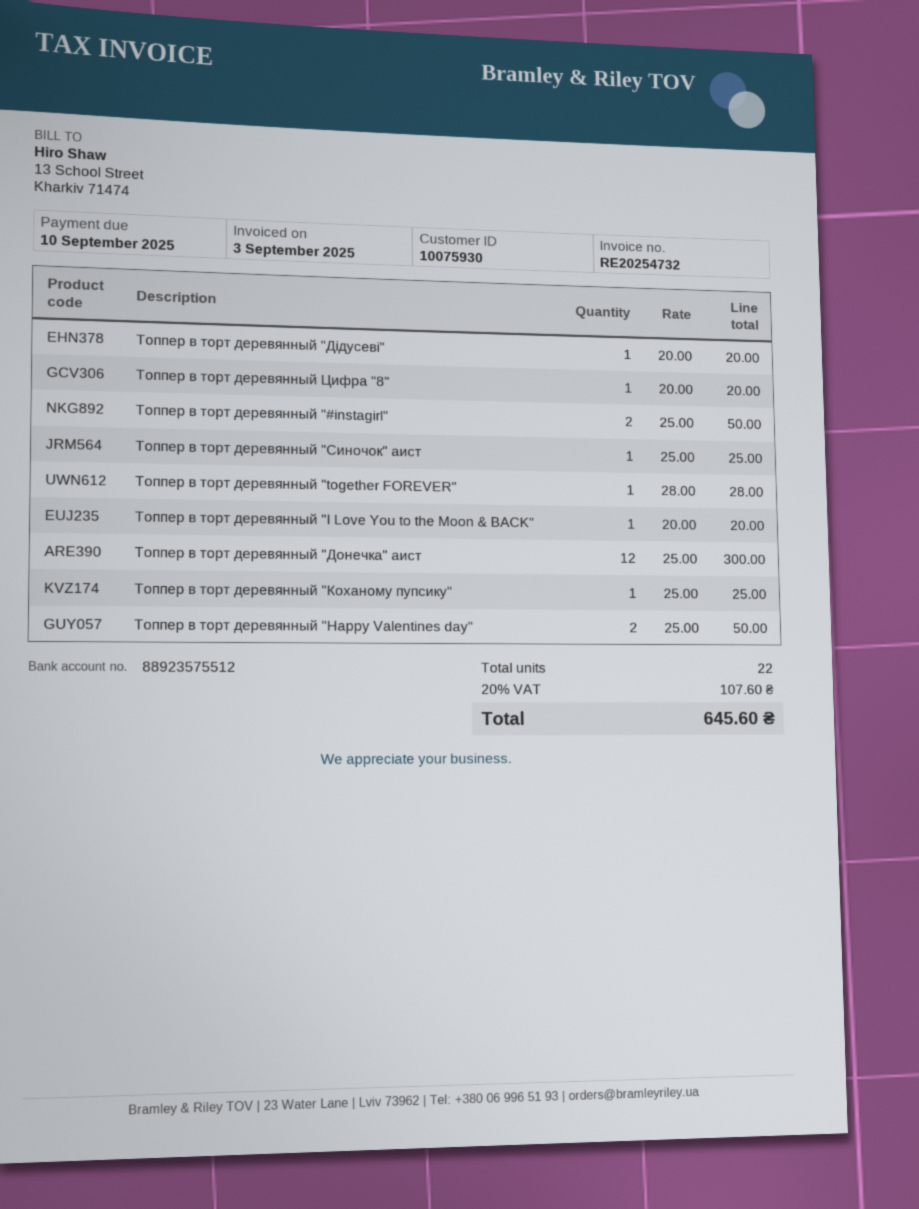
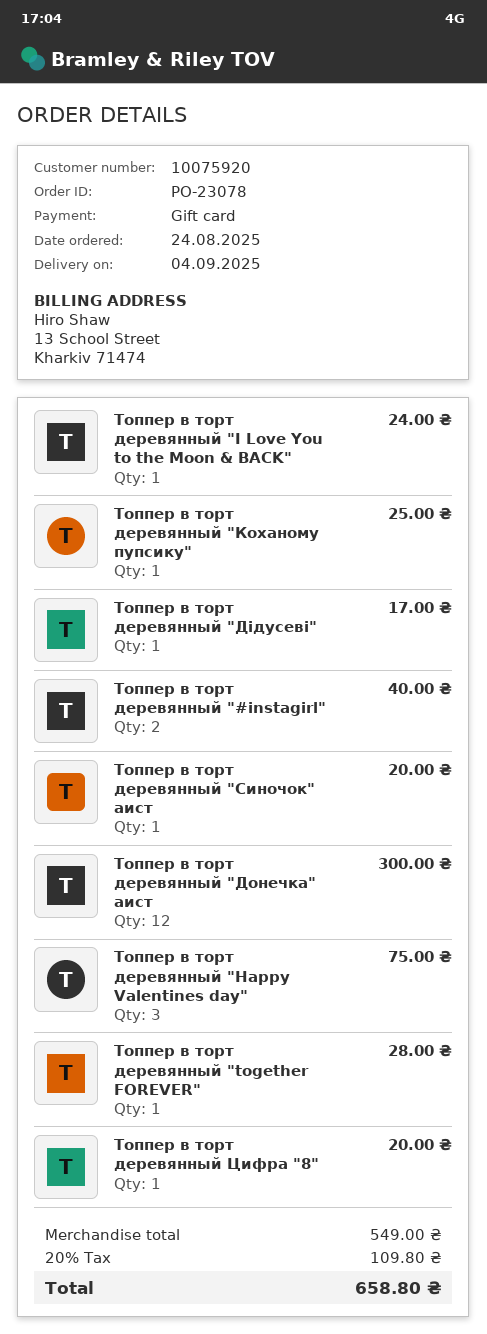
customer number: 10075930 -> 10075920
Топпер в торт деревянный "Дідусеві": 1 for 20.00 -> 1 for 17.00
Топпер в торт деревянный "#instagirl": 2 for 50.00 -> 2 for 40.00
Топпер в торт деревянный "Синочок" аист: 1 for 25.00 -> 1 for 20.00
Топпер в торт деревянный "I Love You to the Moon & BACK": 1 for 20.00 -> 1 for 24.00
Топпер в торт деревянный "Happy Valentines day": 2 for 50.00 -> 3 for 75.00
tax: 20% = 107.60 -> 20% = 109.80
total: 645.60 -> 658.80

